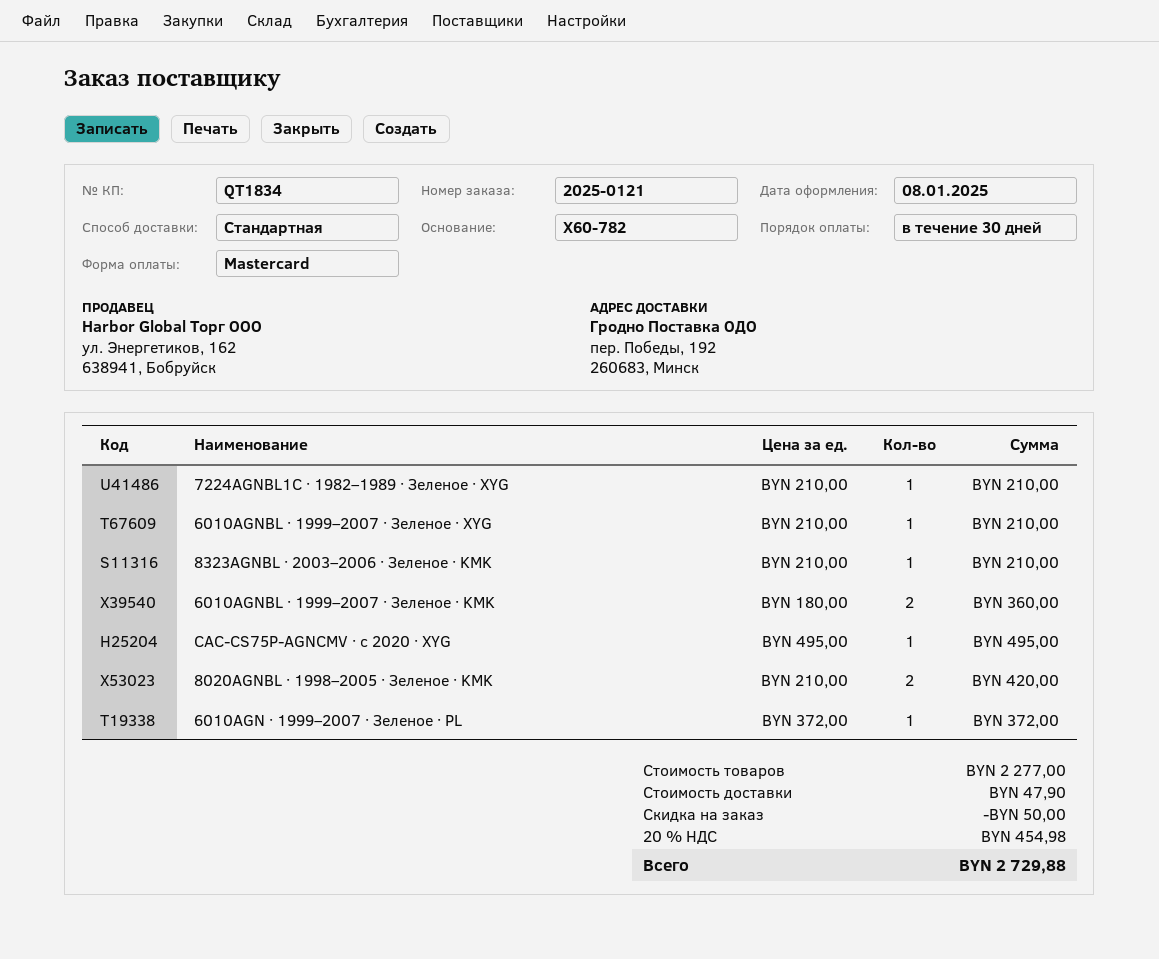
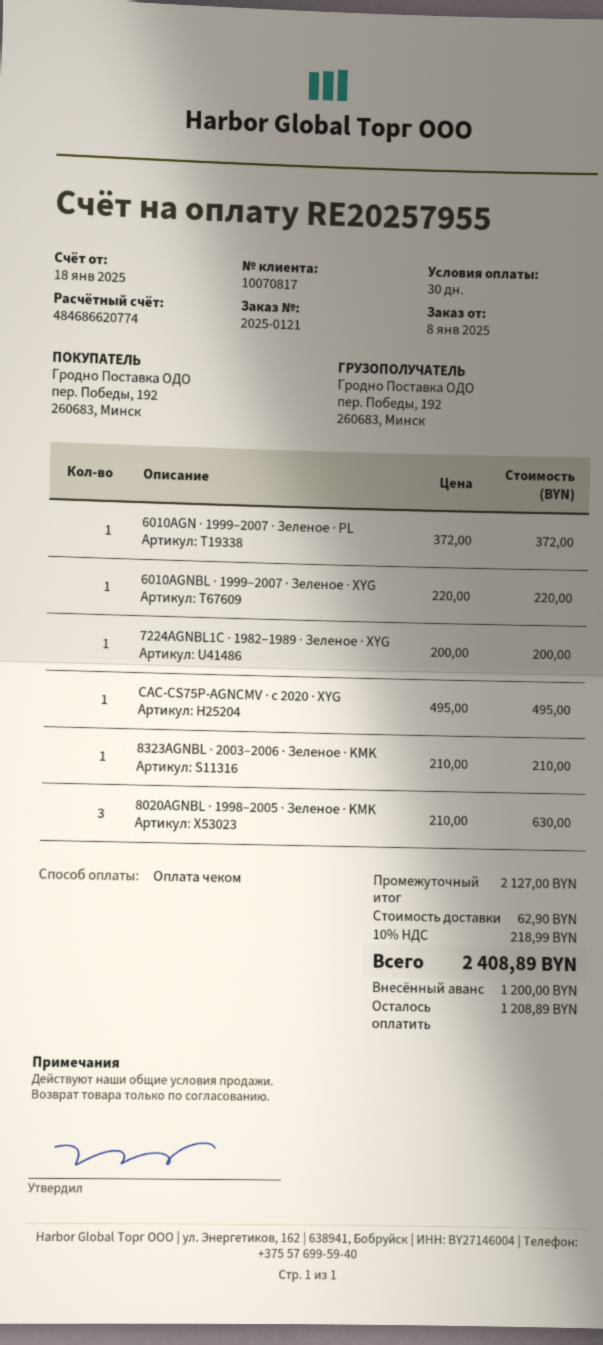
payment method: Mastercard -> cheque
7224AGNBL1C · 1982–1989 · Зеленое · XYG: 1 x 210.00 = 210.00 -> 1 x 200.00 = 200.00
6010AGNBL · 1999–2007 · Зеленое · XYG: 1 x 210.00 = 210.00 -> 1 x 220.00 = 220.00
6010AGNBL · 1999–2007 · Зеленое · KMK: 2 x 180.00 = 360.00 -> none
8020AGNBL · 1998–2005 · Зеленое · KMK: 2 x 210.00 = 420.00 -> 3 x 210.00 = 630.00
subtotal: 2277.00 -> 2127.00
discount: 50.00 -> none
shipping: 47.90 -> 62.90
tax: 20% = 454.98 -> 10% = 218.99
total: 2729.88 -> 2408.89

